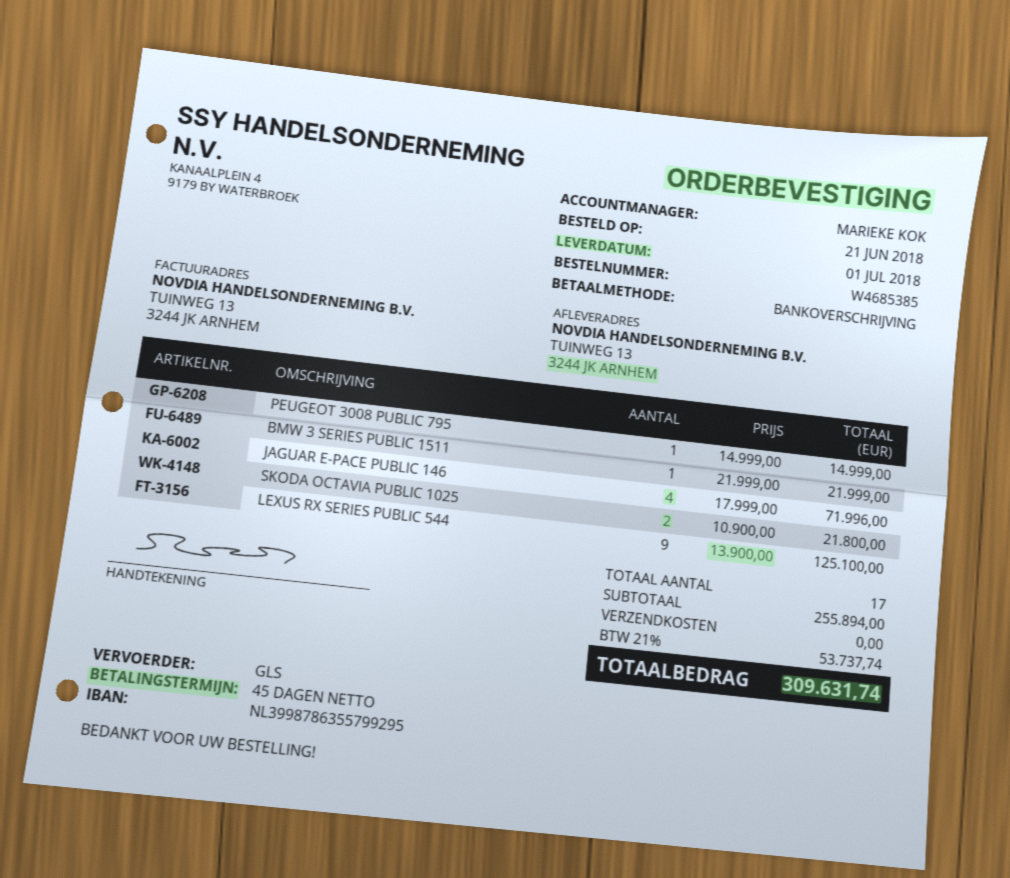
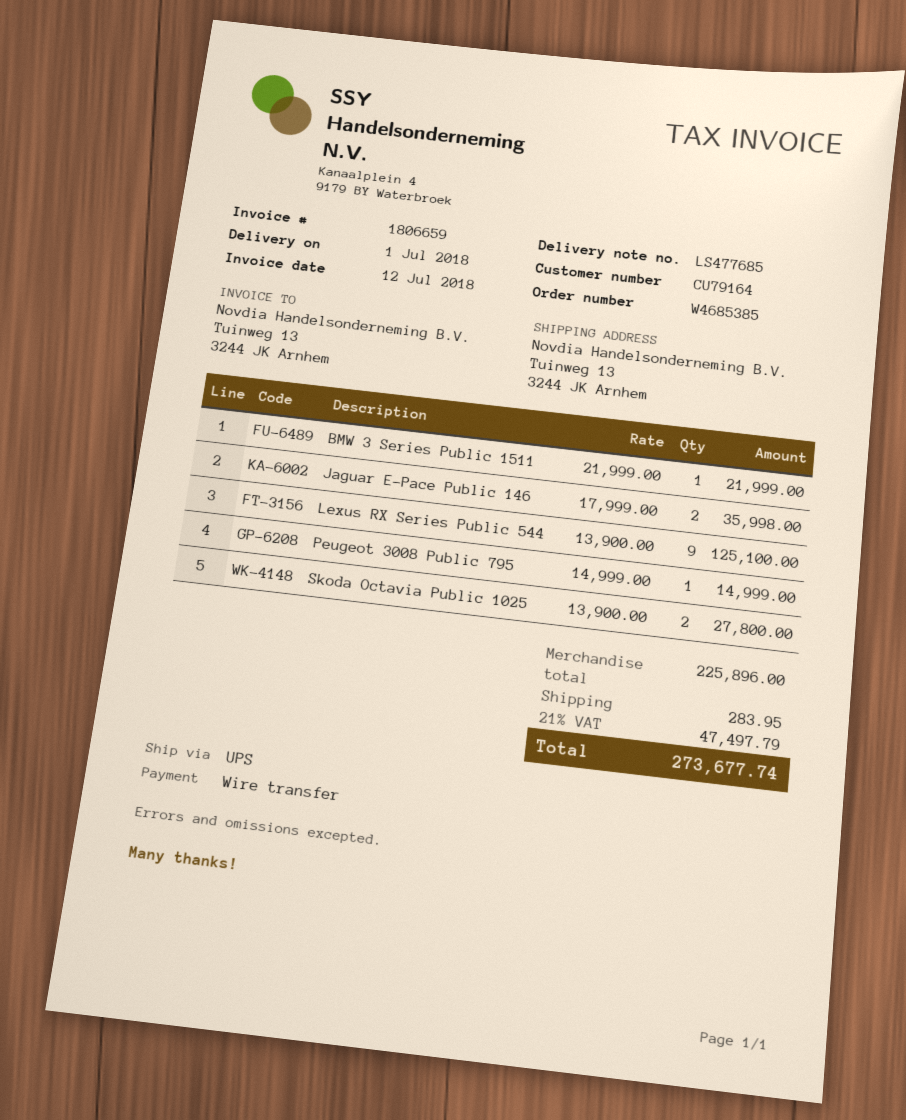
shipping method: GLS -> UPS
JAGUAR E-PACE PUBLIC 146: 4 x 17999.00 = 71996.00 -> 2 x 17999.00 = 35998.00
SKODA OCTAVIA PUBLIC 1025: 2 x 10900.00 = 21800.00 -> 2 x 13900.00 = 27800.00
subtotal: 255894.00 -> 225896.00
shipping: 0.00 -> 283.95
tax: 21% = 53737.74 -> 21% = 47497.79
total: 309631.74 -> 273677.74

